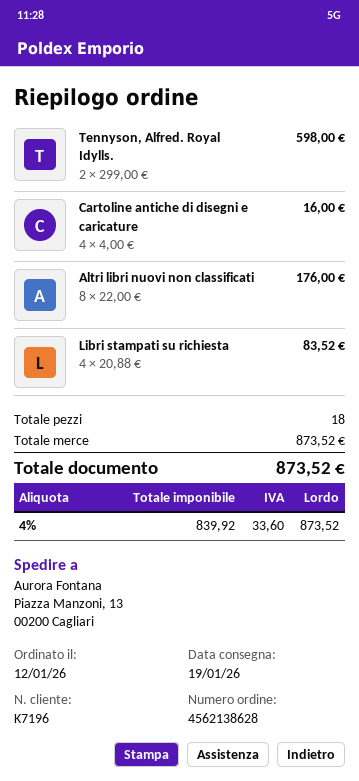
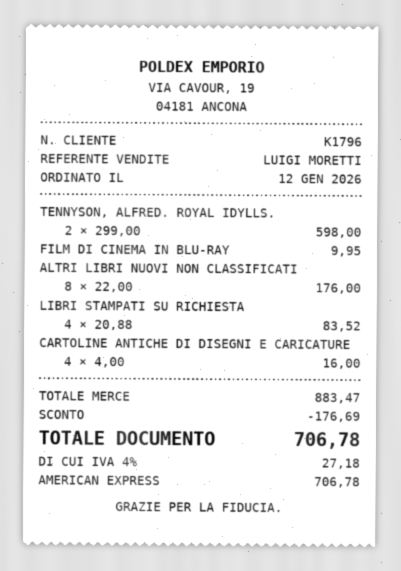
customer number: K7196 -> K1796
FILM DI CINEMA IN BLU-RAY: none -> 1 x 9.95 = 9.95
subtotal: 873.52 -> 883.47
discount: none -> 176.69
tax: 4% = 33.60 -> 4% = 27.18
total: 873.52 -> 706.78

